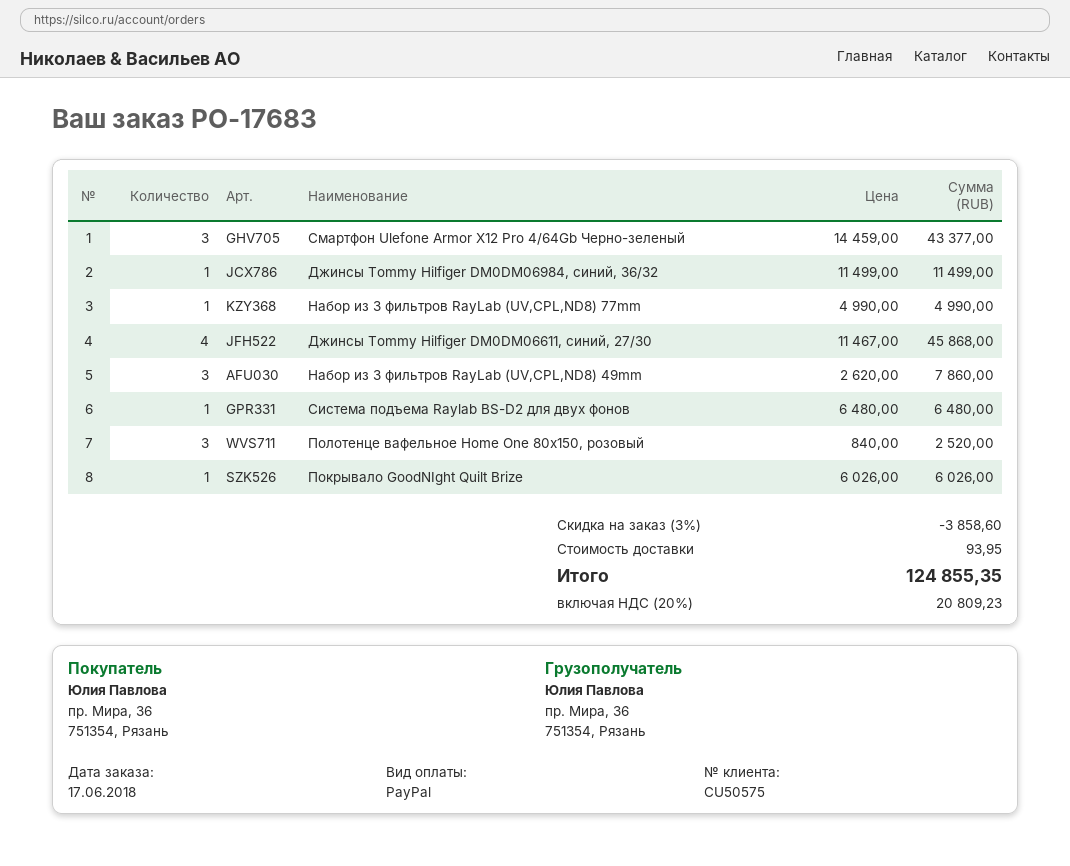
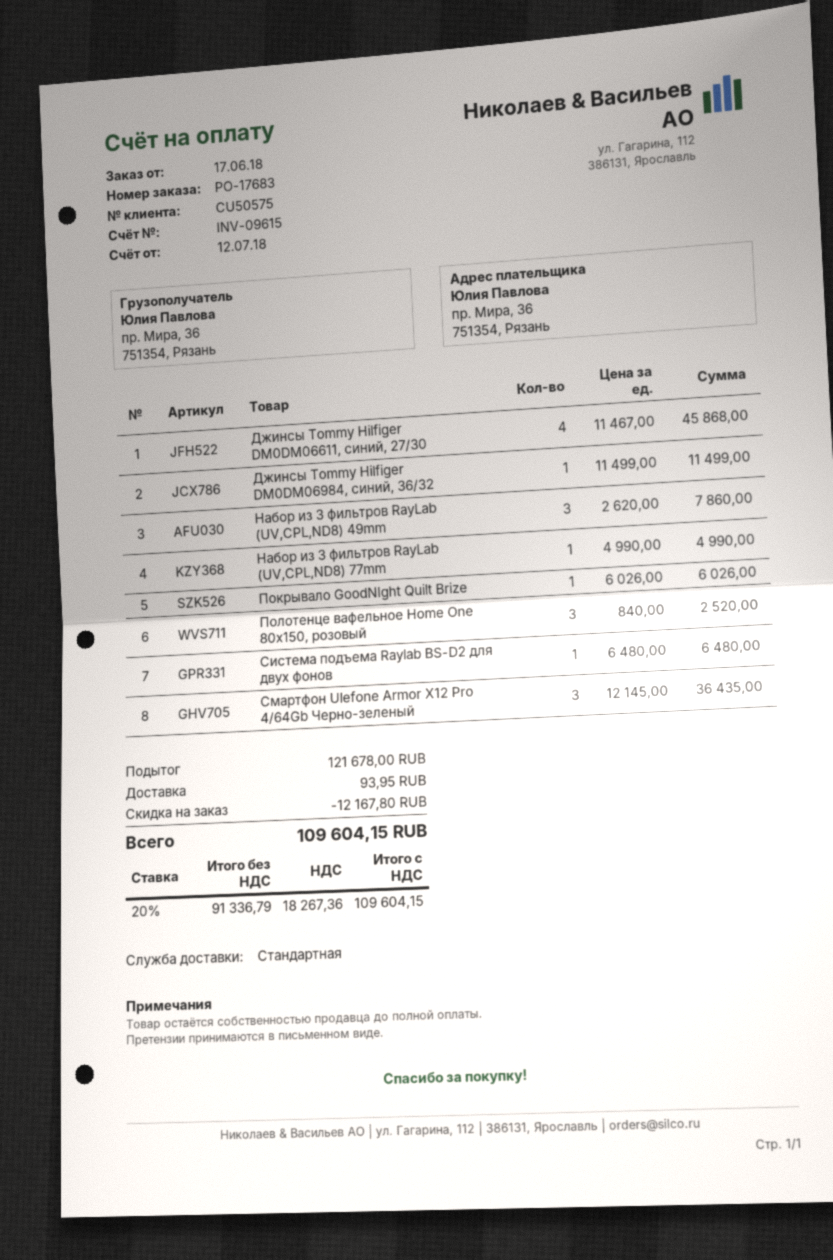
Смартфон Ulefone Armor X12 Pro 4/64Gb Черно-зеленый: 3 x 14459.00 = 43377.00 -> 3 x 12145.00 = 36435.00
discount: 3858.60 -> 12167.80
tax: 20% = 20809.23 -> 20% = 18267.36
total: 124855.35 -> 109604.15

